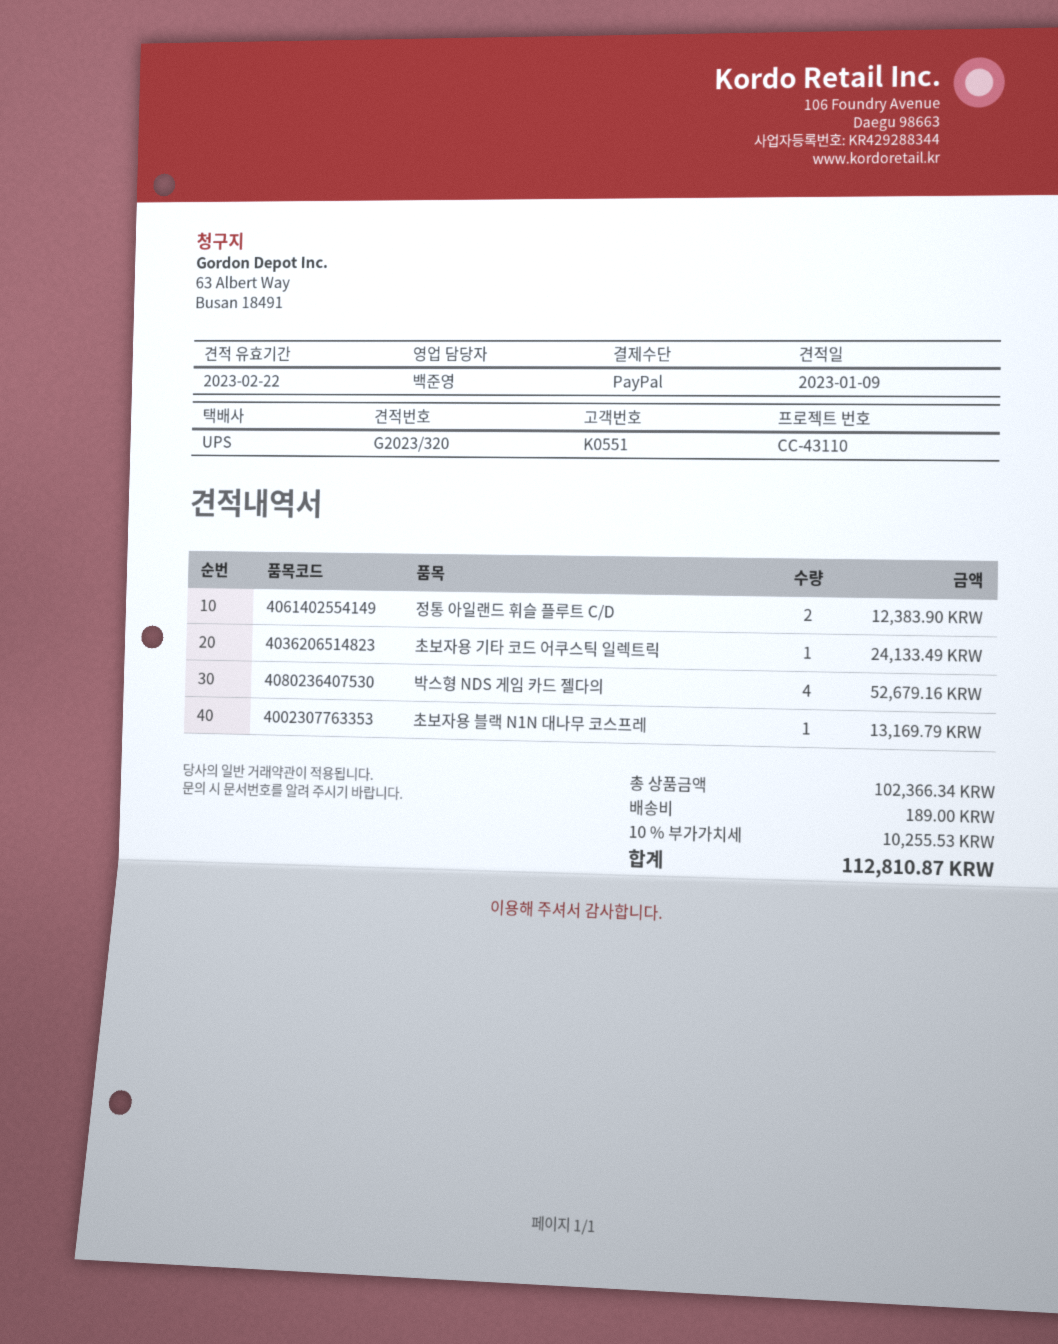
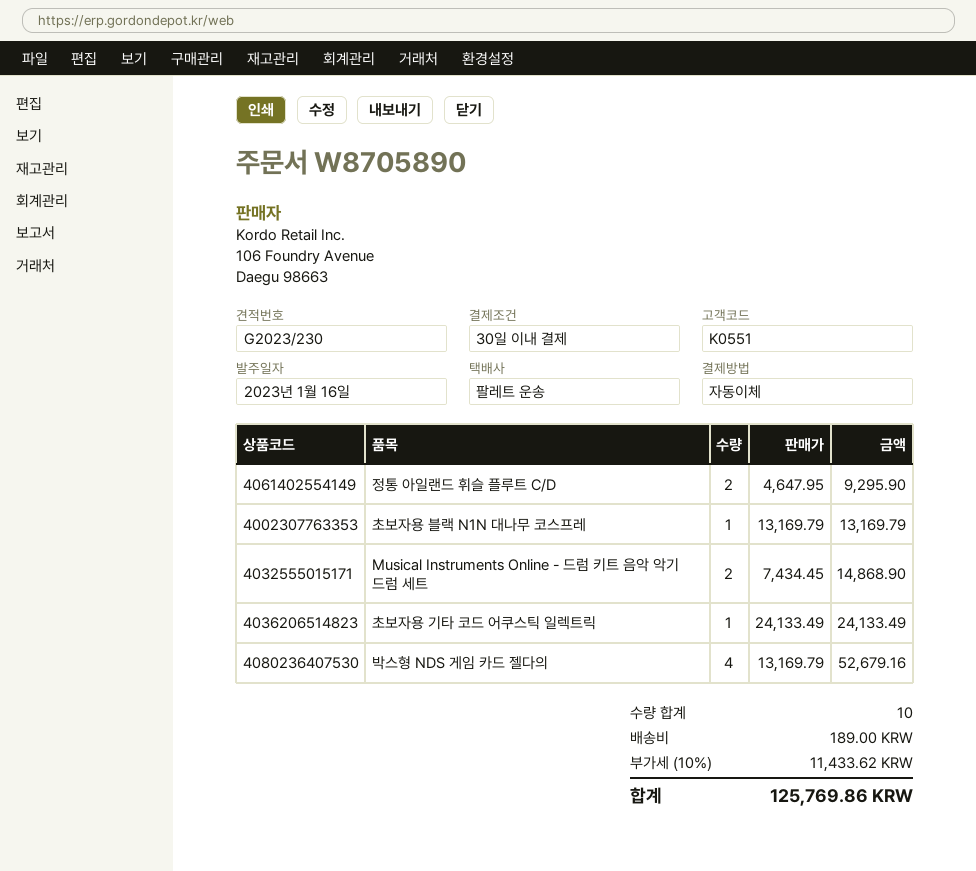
quote number: G2023/320 -> G2023/230
payment method: PayPal -> direct debit
shipping method: UPS -> pallet freight
정통 아일랜드 휘슬 플루트 C/D: 2 for 12383.90 -> 2 for 9295.90
Musical Instruments Online - 드럼 키트 음악 악기 드럼 세트: none -> 2 for 14868.90
tax: 10% = 10255.53 -> 10% = 11433.62
total: 112810.87 -> 125769.86

